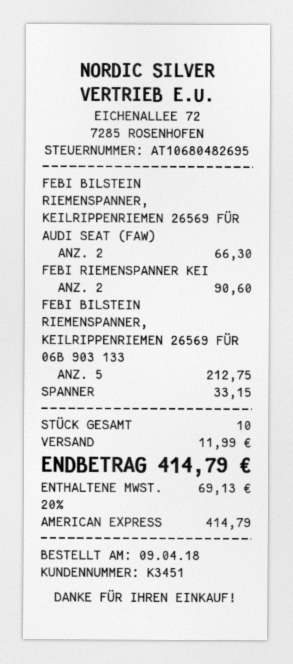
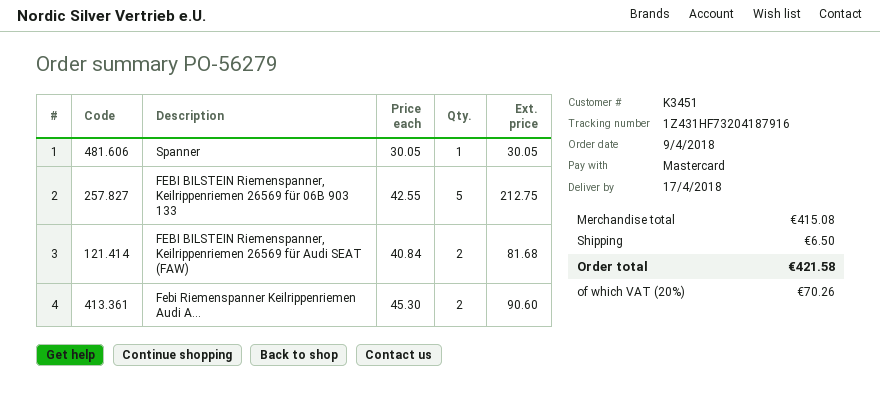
payment method: American Express -> Mastercard
FEBI BILSTEIN RIEMENSPANNER, KEILRIPPENRIEMEN 26569 FÜR AUDI SEAT (FAW): 2 for 66.30 -> 2 for 81.68
SPANNER: 1 for 33.15 -> 1 for 30.05
shipping: 11.99 -> 6.50
tax: 20% = 69.13 -> 20% = 70.26
total: 414.79 -> 421.58

